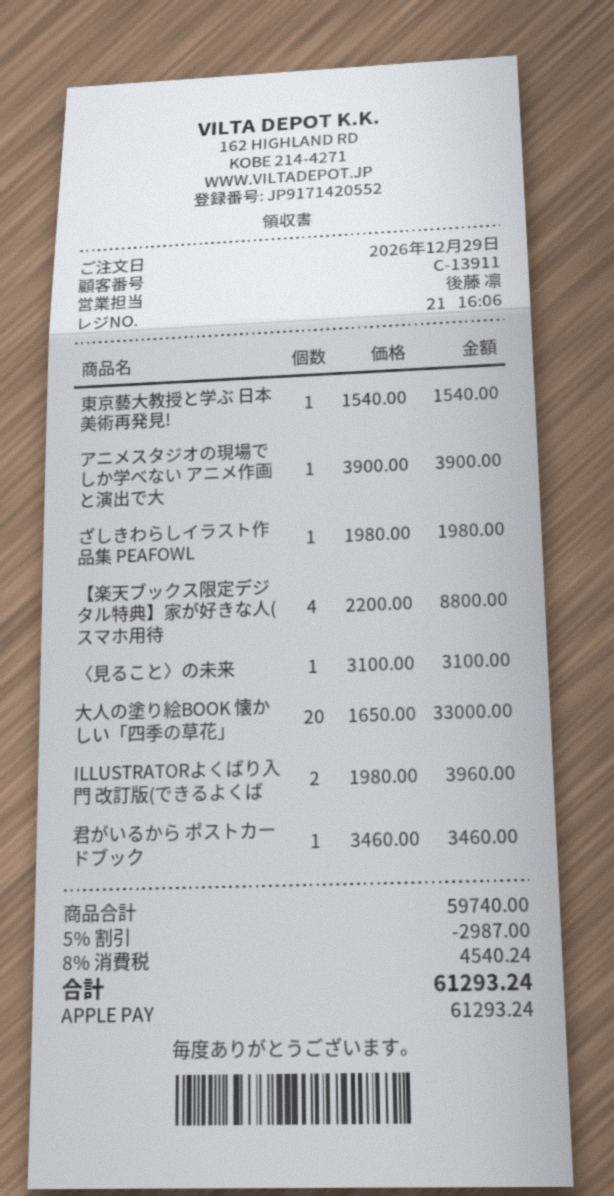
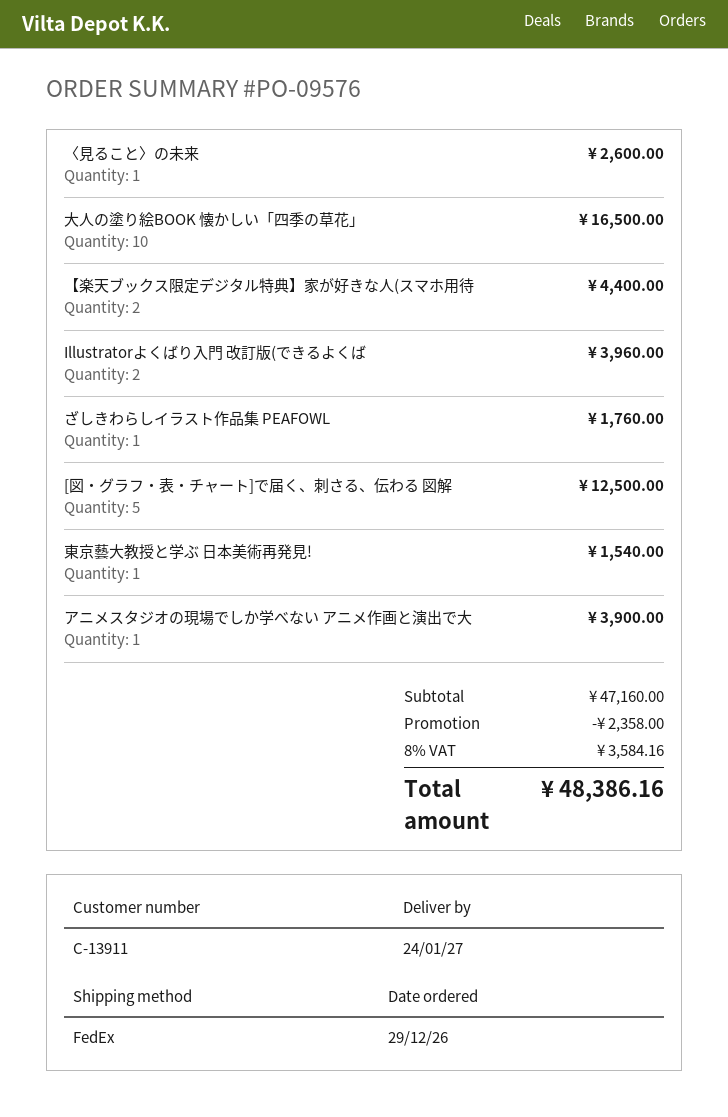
ざしきわらしイラスト作品集 PEAFOWL: 1 for 1980.00 -> 1 for 1760.00
【楽天ブックス限定デジタル特典】家が好きな人(スマホ用待: 4 for 8800.00 -> 2 for 4400.00
〈見ること〉の未来: 1 for 3100.00 -> 1 for 2600.00
大人の塗り絵BOOK 懐かしい「四季の草花」: 20 for 33000.00 -> 10 for 16500.00
君がいるから ポストカードブック: 1 for 3460.00 -> none
[図・グラフ・表・チャート]で届く、刺さる、伝わる 図解: none -> 5 for 12500.00
subtotal: 59740.00 -> 47160.00
discount: 2987.00 -> 2358.00
tax: 8% = 4540.24 -> 8% = 3584.16
total: 61293.24 -> 48386.16

